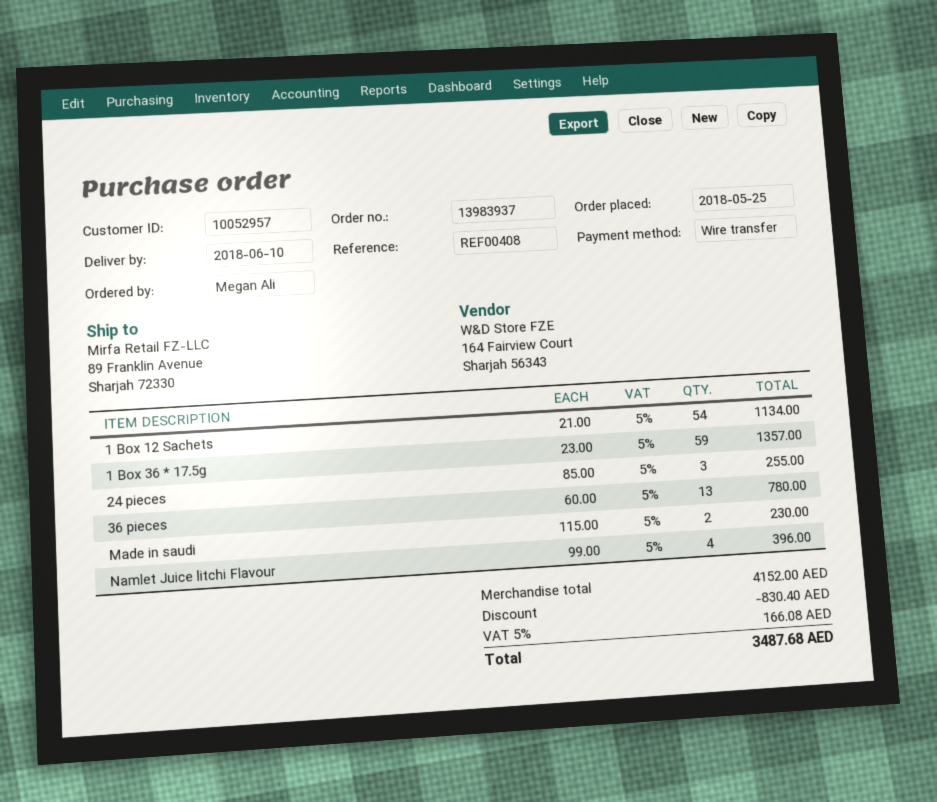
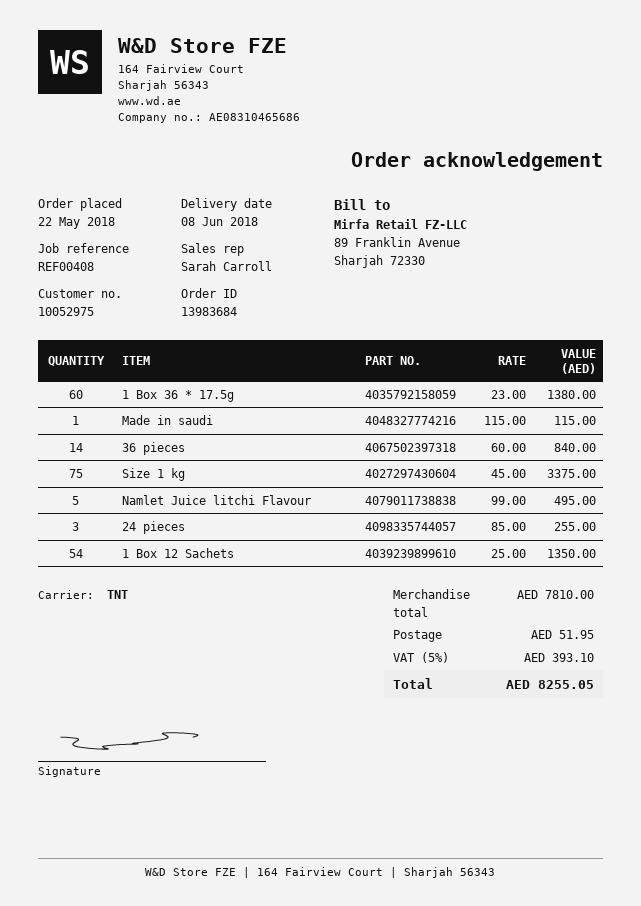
order number: 13983937 -> 13983684
order date: 2018-05-25 -> 2018-05-22
delivery date: 2018-06-10 -> 2018-06-08
customer number: 10052957 -> 10052975
1 Box 12 Sachets: 54 x 21.00 = 1134.00 -> 54 x 25.00 = 1350.00
1 Box 36 * 17.5g: 59 x 23.00 = 1357.00 -> 60 x 23.00 = 1380.00
36 pieces: 13 x 60.00 = 780.00 -> 14 x 60.00 = 840.00
Made in saudi: 2 x 115.00 = 230.00 -> 1 x 115.00 = 115.00
Namlet Juice litchi Flavour: 4 x 99.00 = 396.00 -> 5 x 99.00 = 495.00
Size 1 kg: none -> 75 x 45.00 = 3375.00
subtotal: 4152.00 -> 7810.00
discount: 830.40 -> none
shipping: none -> 51.95
tax: 5% = 166.08 -> 5% = 393.10
total: 3487.68 -> 8255.05

